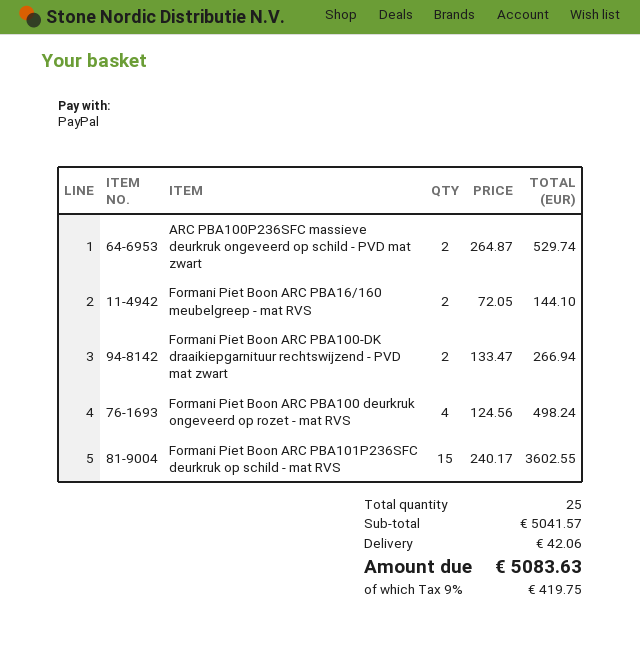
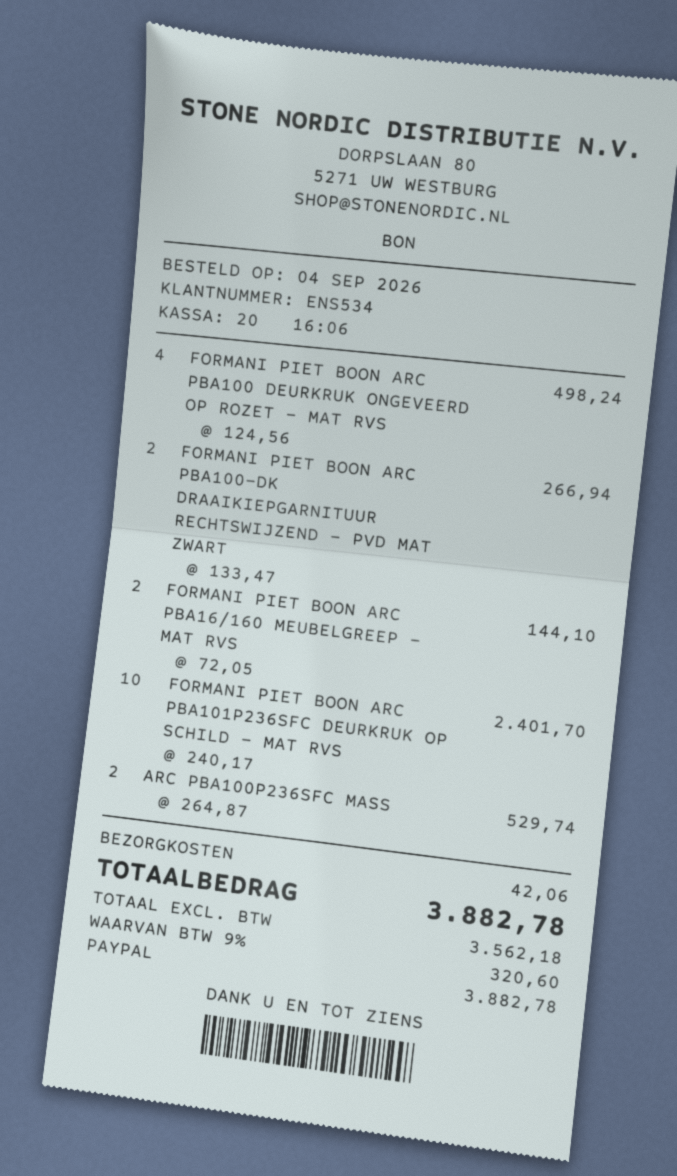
Formani Piet Boon ARC PBA101P236SFC deurkruk op schild - mat RVS: 15 x 240.17 = 3602.55 -> 10 x 240.17 = 2401.70
tax: 9% = 419.75 -> 9% = 320.60
total: 5083.63 -> 3882.78

